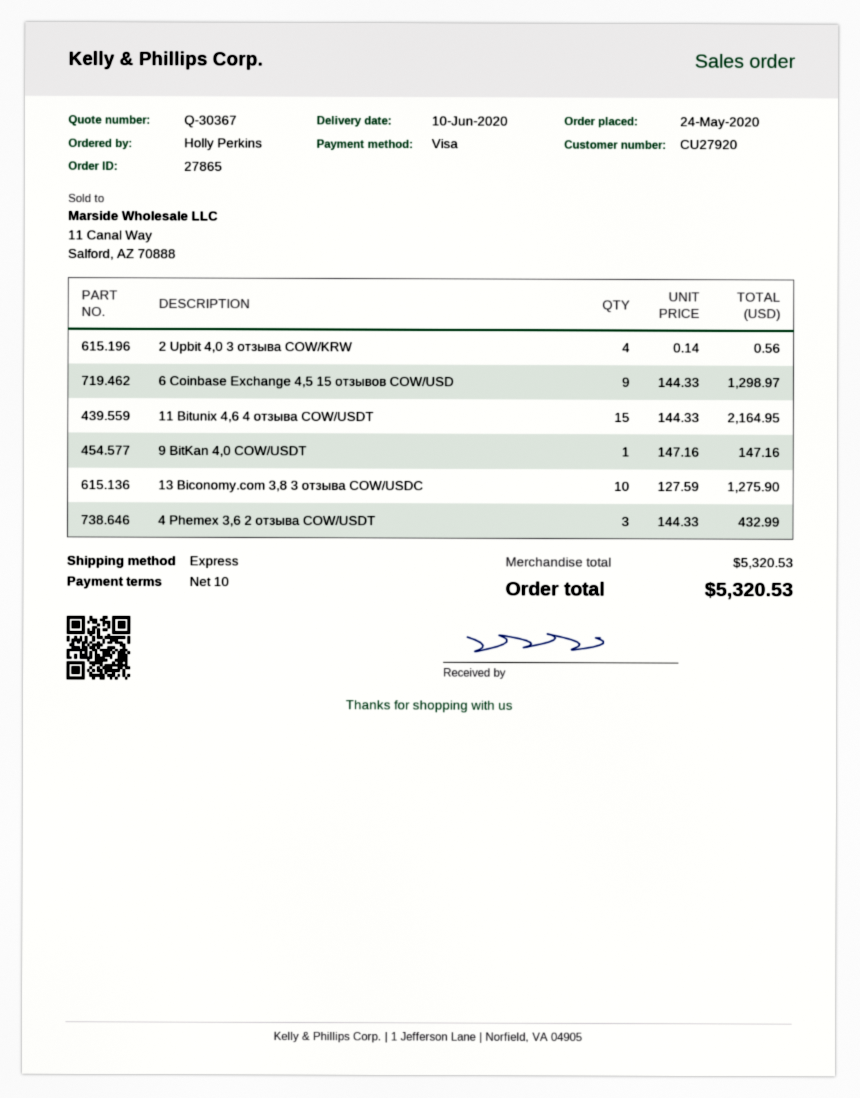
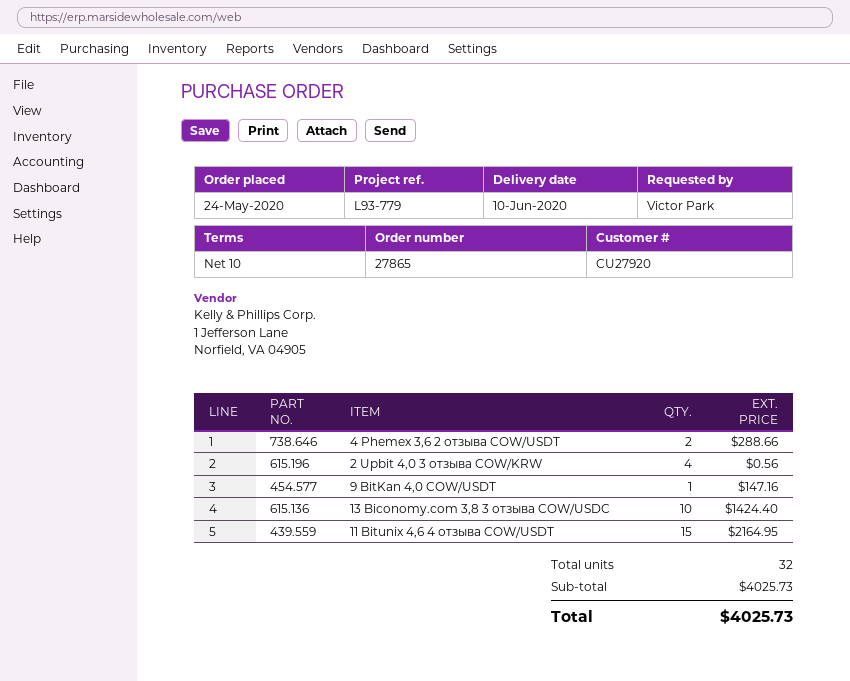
ordered by: Holly Perkins -> Victor Park
6 Coinbase Exchange 4,5 15 отзывов COW/USD: 9 for 1298.97 -> none
13 Biconomy.com 3,8 3 отзыва COW/USDC: 10 for 1275.90 -> 10 for 1424.40
4 Phemex 3,6 2 отзыва COW/USDT: 3 for 432.99 -> 2 for 288.66
subtotal: 5320.53 -> 4025.73
total: 5320.53 -> 4025.73

